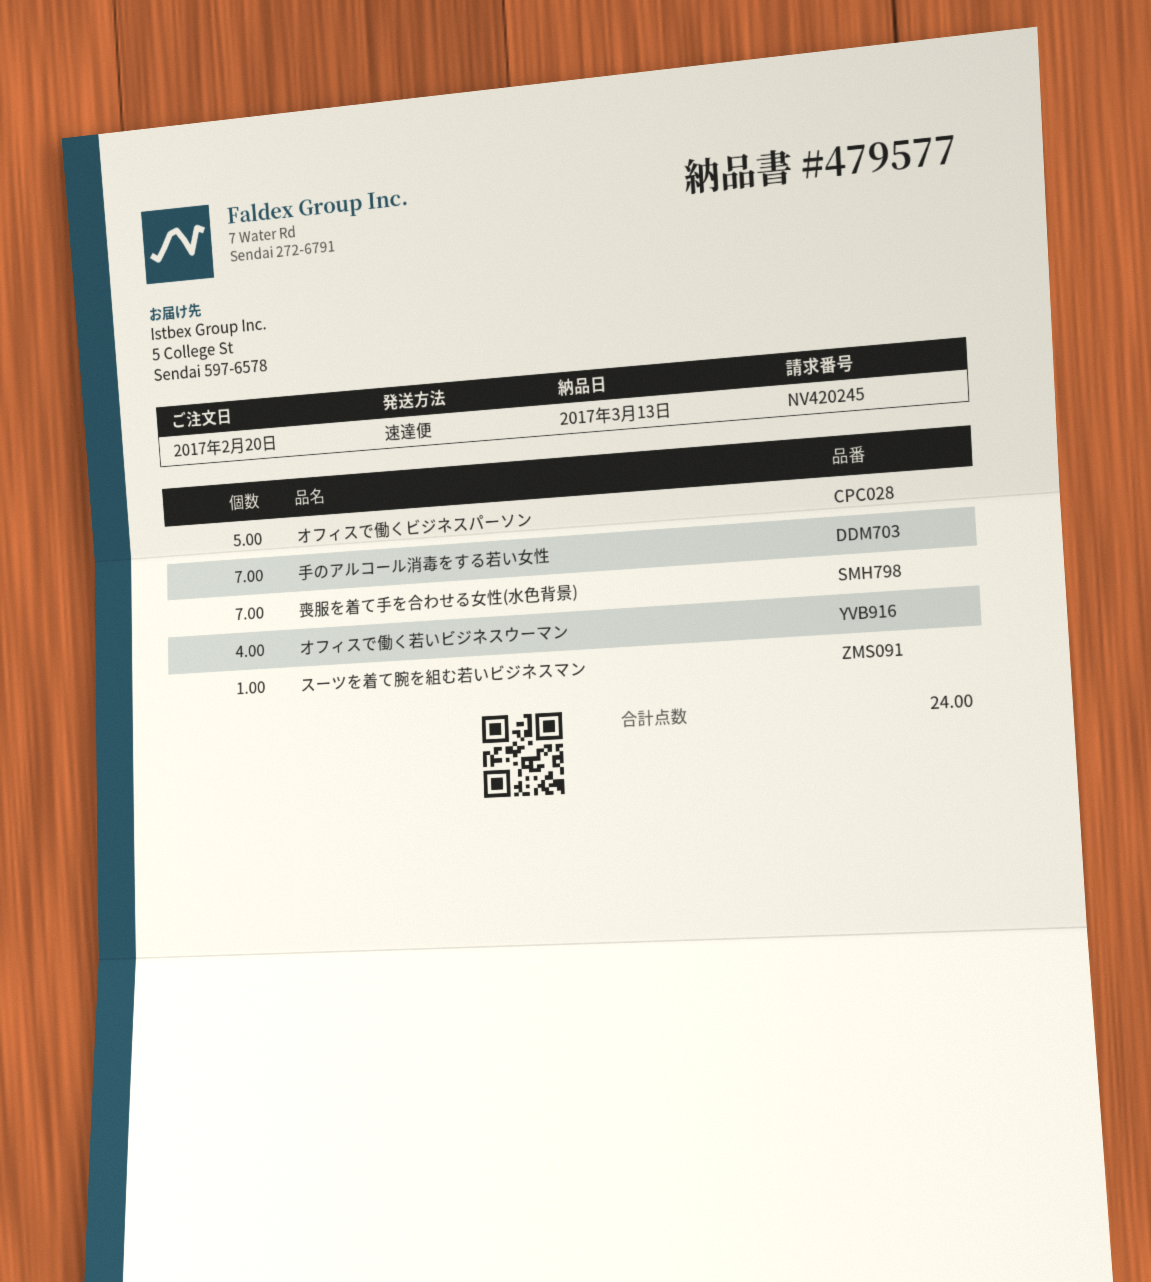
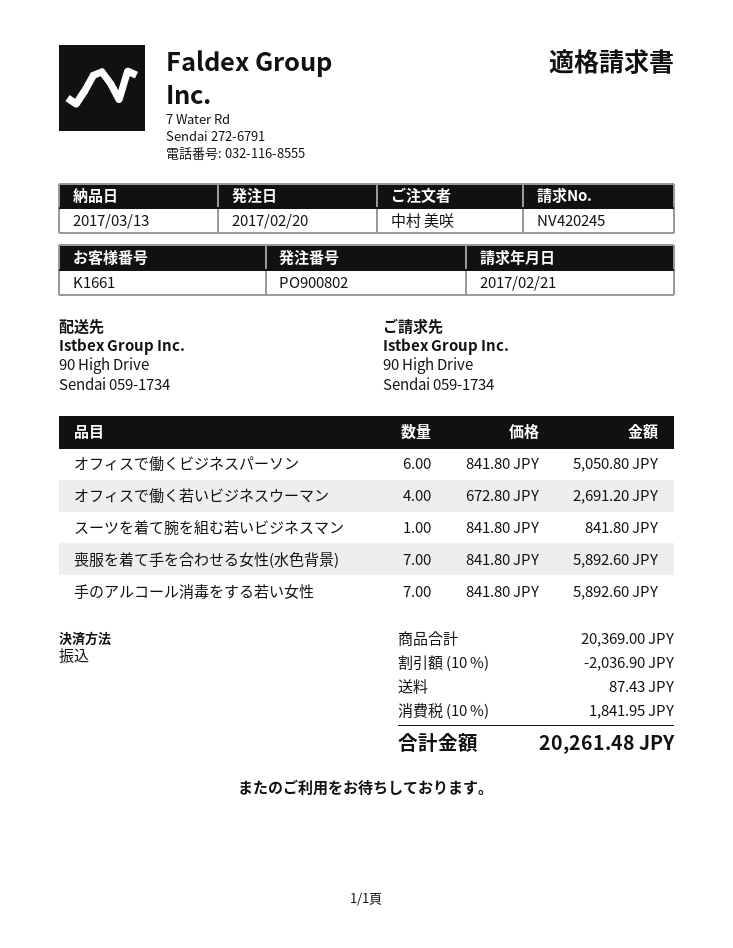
ship to: 5 College St, Sendai 597-6578 -> 90 High Drive, Sendai 059-1734
オフィスで働くビジネスパーソン: 5 -> 6

